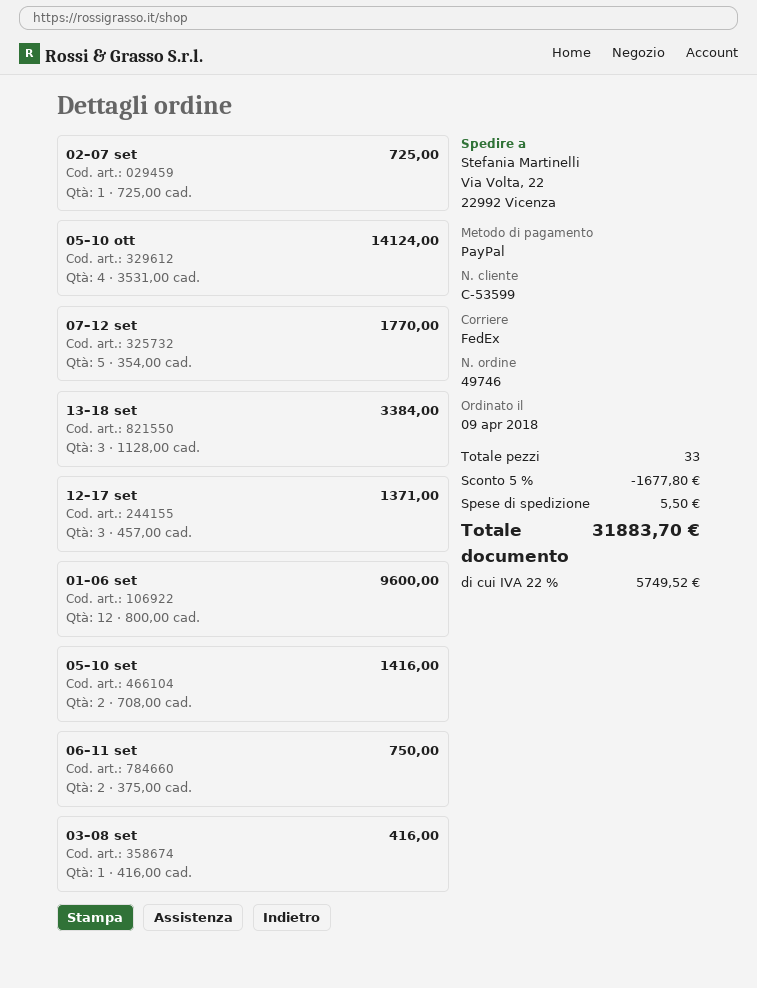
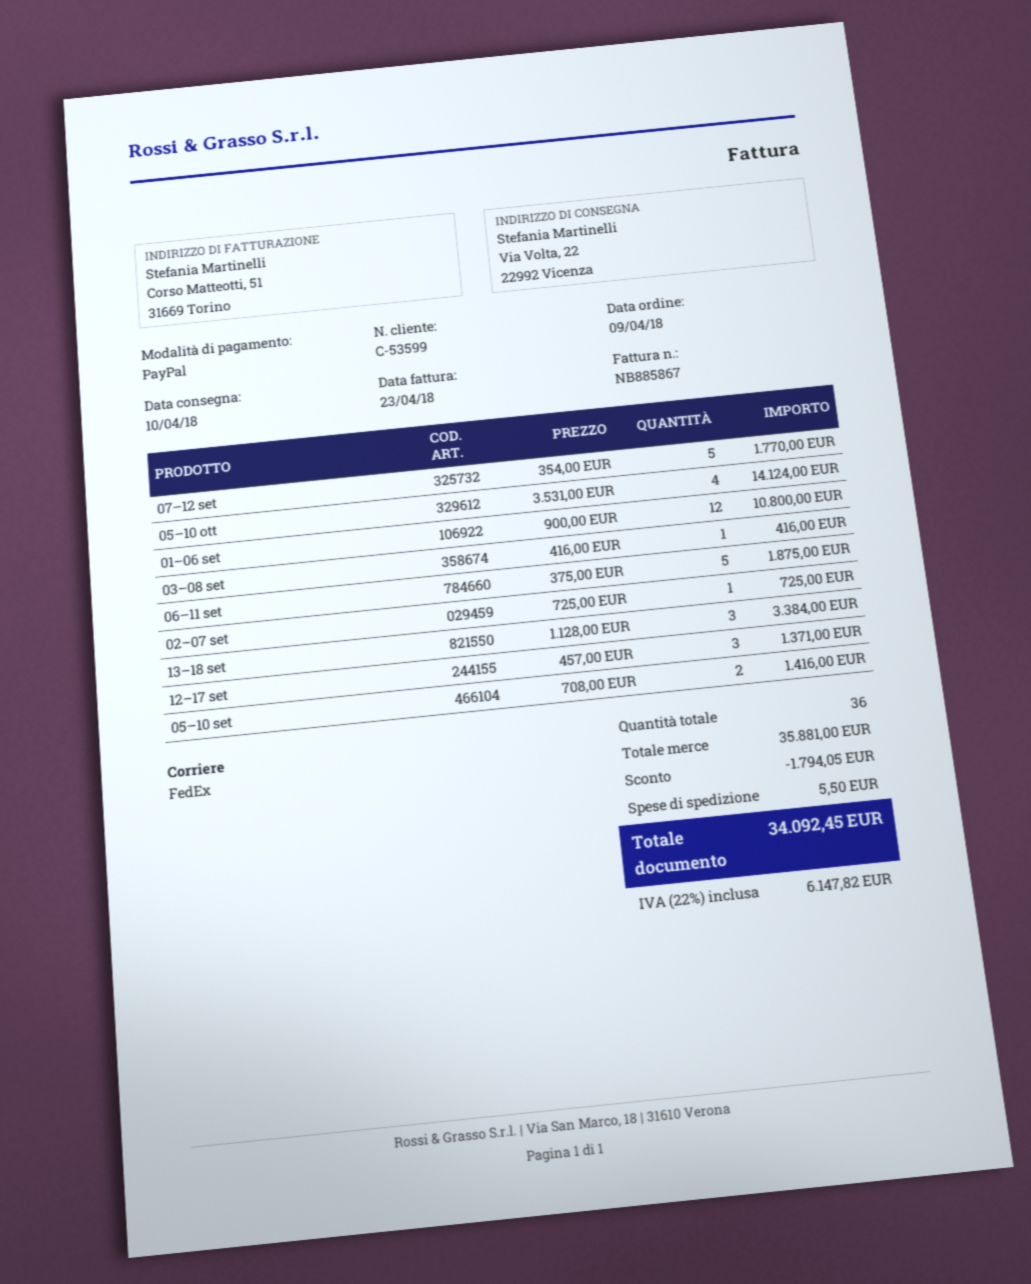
01–06 set: 12 x 800.00 = 9600.00 -> 12 x 900.00 = 10800.00
06–11 set: 2 x 375.00 = 750.00 -> 5 x 375.00 = 1875.00
total quantity: 33 -> 36
discount: 1677.80 -> 1794.05
tax: 22% = 5749.52 -> 22% = 6147.82
total: 31883.70 -> 34092.45

